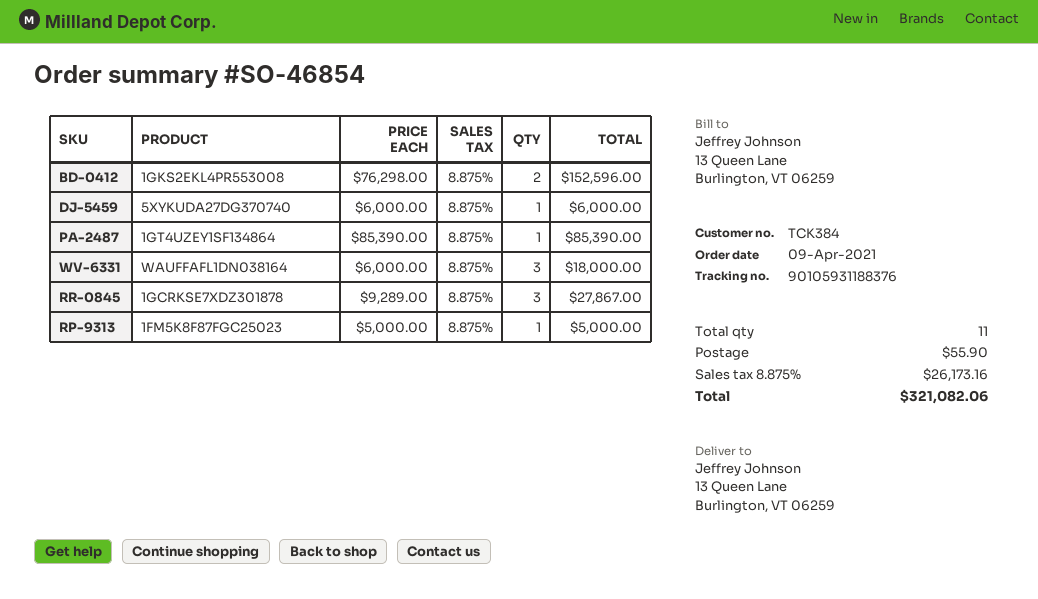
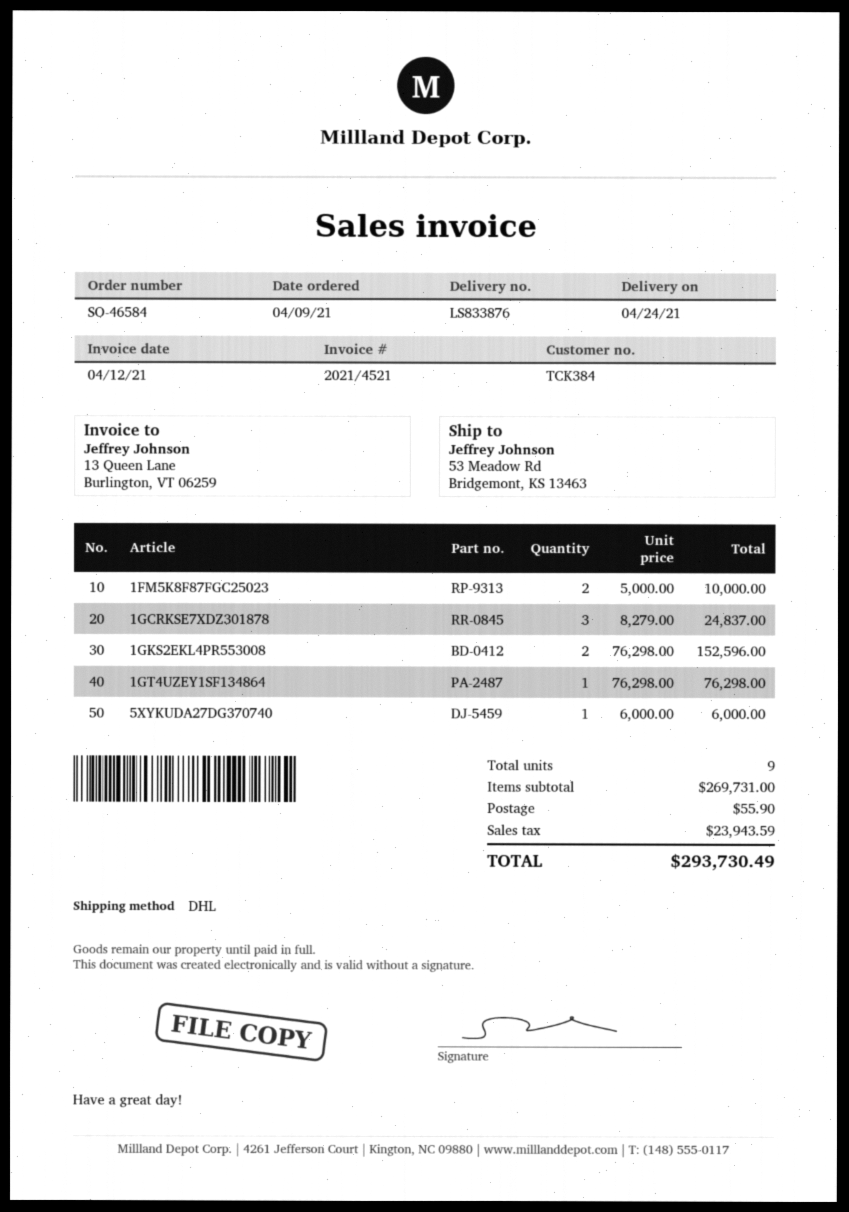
order number: SO-46854 -> SO-46584
ship to: 13 Queen Lane, Burlington, VT 06259 -> 53 Meadow Rd, Bridgemont, KS 13463
1GT4UZEY1SF134864: 1 x 85390.00 = 85390.00 -> 1 x 76298.00 = 76298.00
WAUFFAFL1DN038164: 3 x 6000.00 = 18000.00 -> none
1GCRKSE7XDZ301878: 3 x 9289.00 = 27867.00 -> 3 x 8279.00 = 24837.00
1FM5K8F87FGC25023: 1 x 5000.00 = 5000.00 -> 2 x 5000.00 = 10000.00
total quantity: 11 -> 9
tax: 26173.16 -> 23943.59
total: 321082.06 -> 293730.49

